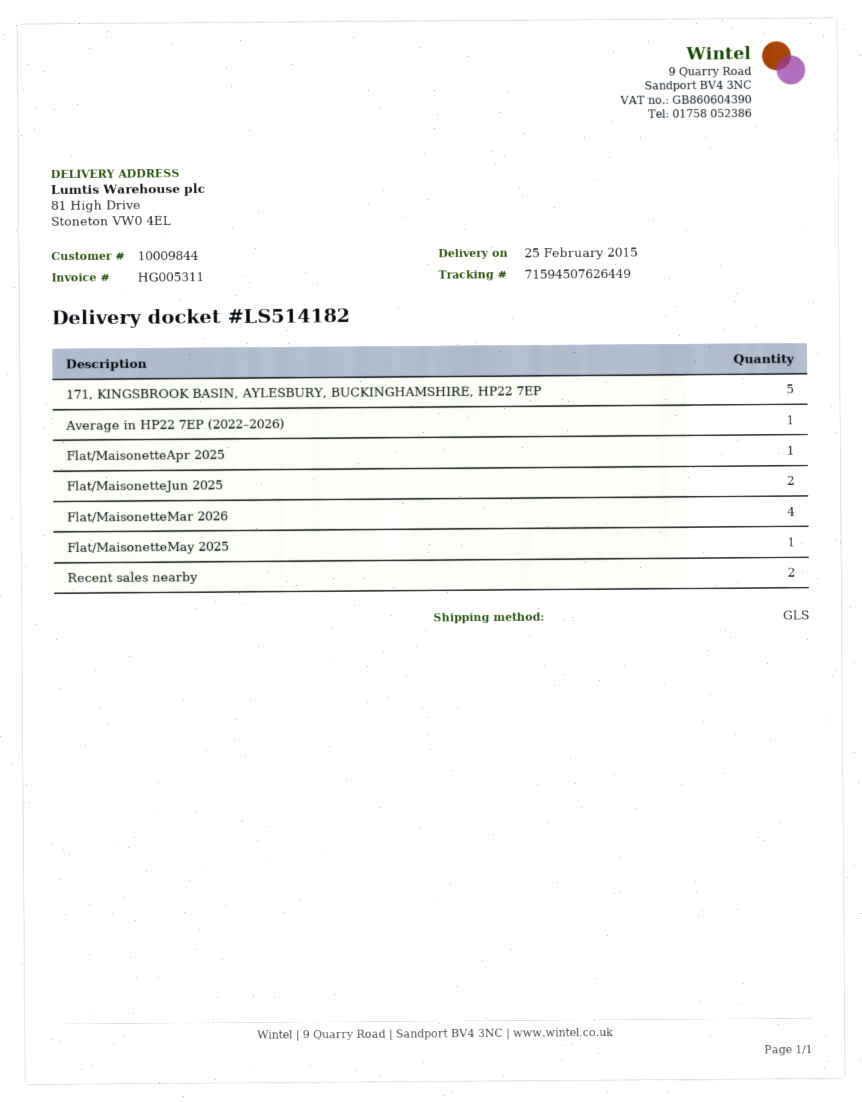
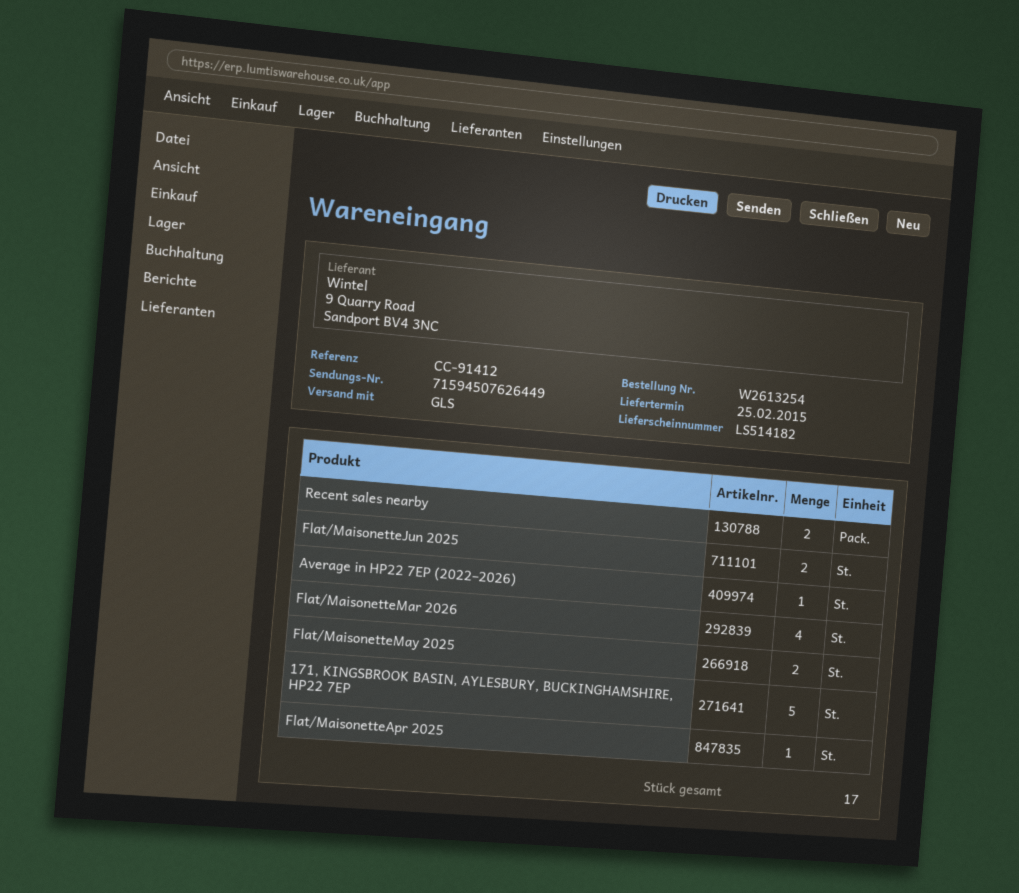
Flat/MaisonetteMay 2025: 1 -> 2

